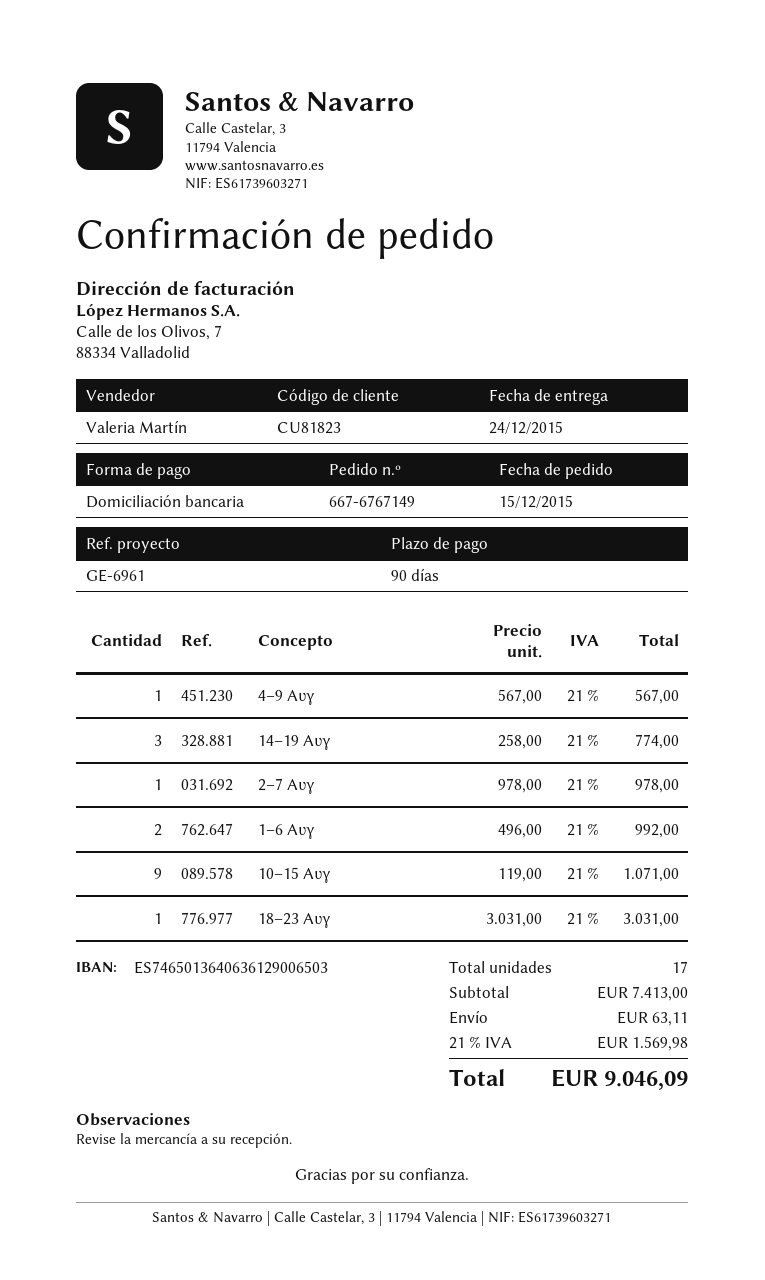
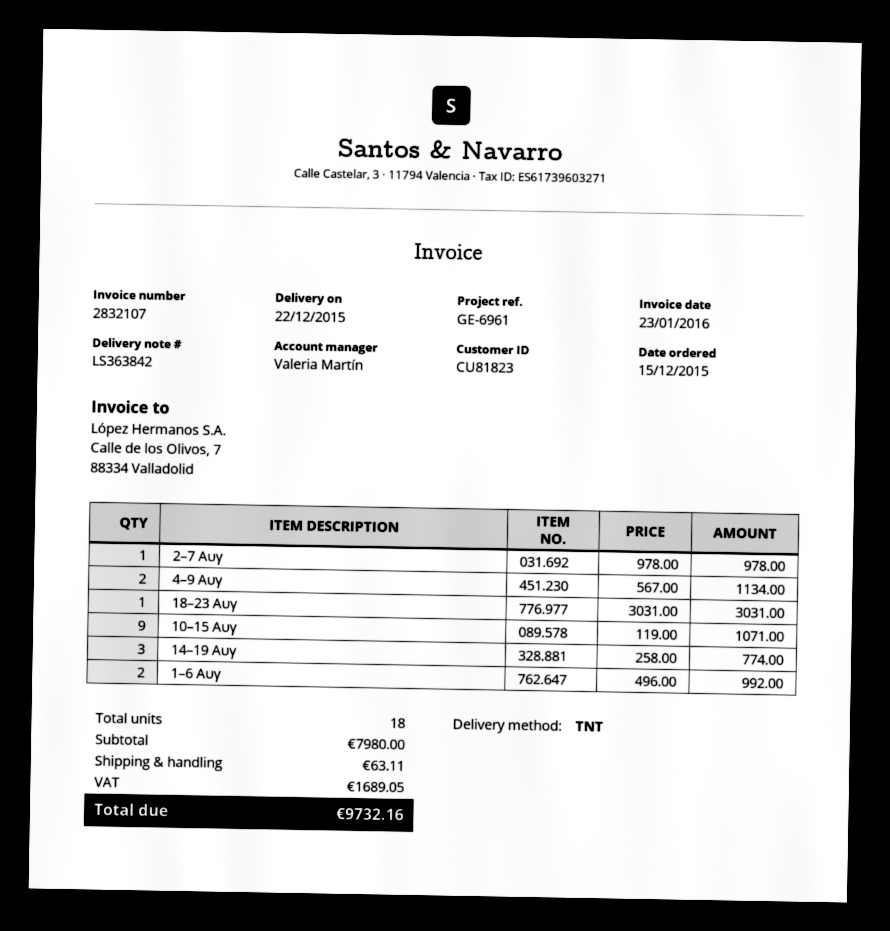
delivery date: 2015-12-24 -> 2015-12-22
4–9 Αυγ: 1 x 567.00 = 567.00 -> 2 x 567.00 = 1134.00
total quantity: 17 -> 18
subtotal: 7413.00 -> 7980.00
tax: 1569.98 -> 1689.05
total: 9046.09 -> 9732.16

